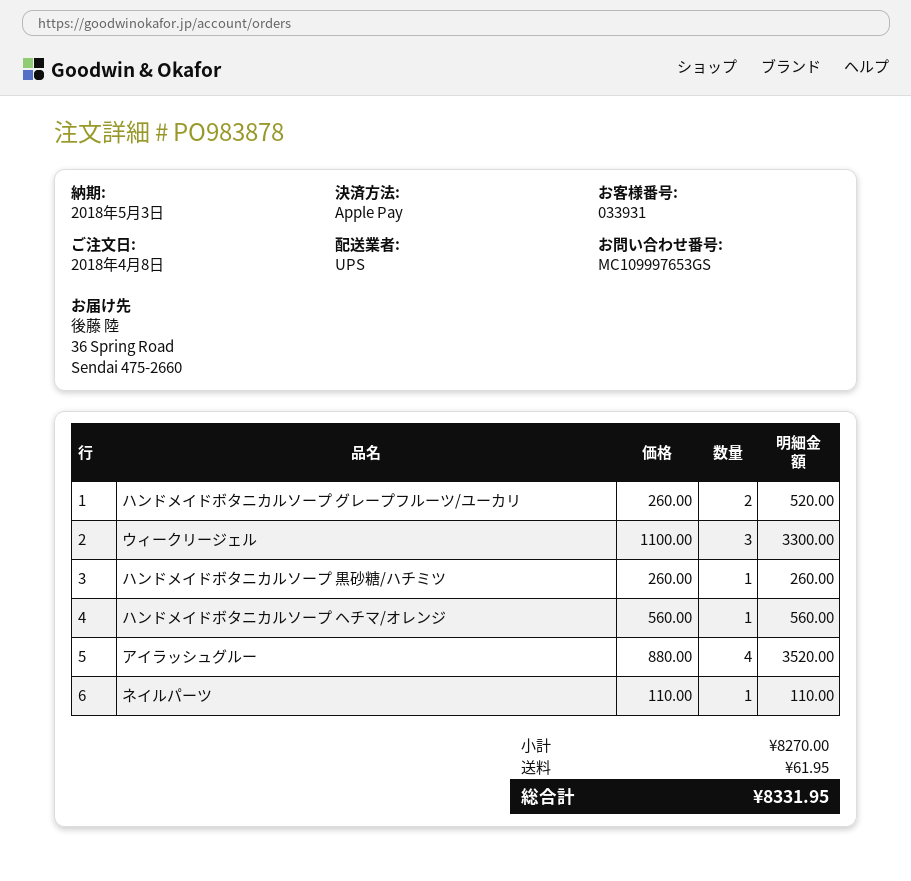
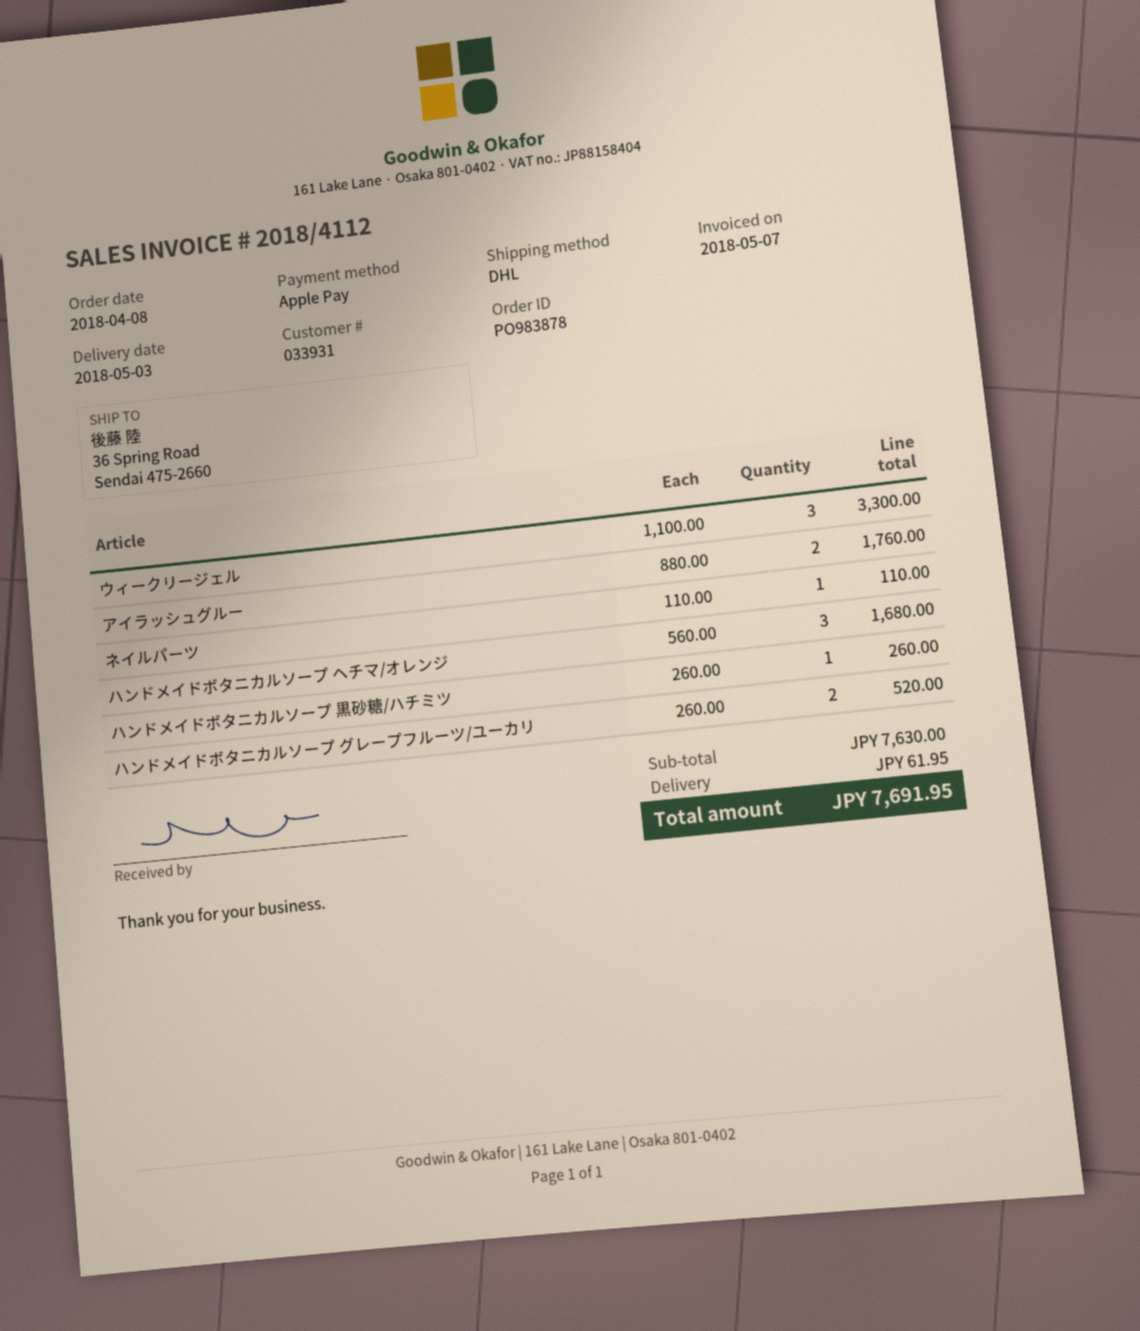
shipping method: UPS -> DHL
ハンドメイドボタニカルソープ ヘチマ/オレンジ: 1 x 560.00 = 560.00 -> 3 x 560.00 = 1680.00
アイラッシュグルー: 4 x 880.00 = 3520.00 -> 2 x 880.00 = 1760.00
subtotal: 8270.00 -> 7630.00
total: 8331.95 -> 7691.95

